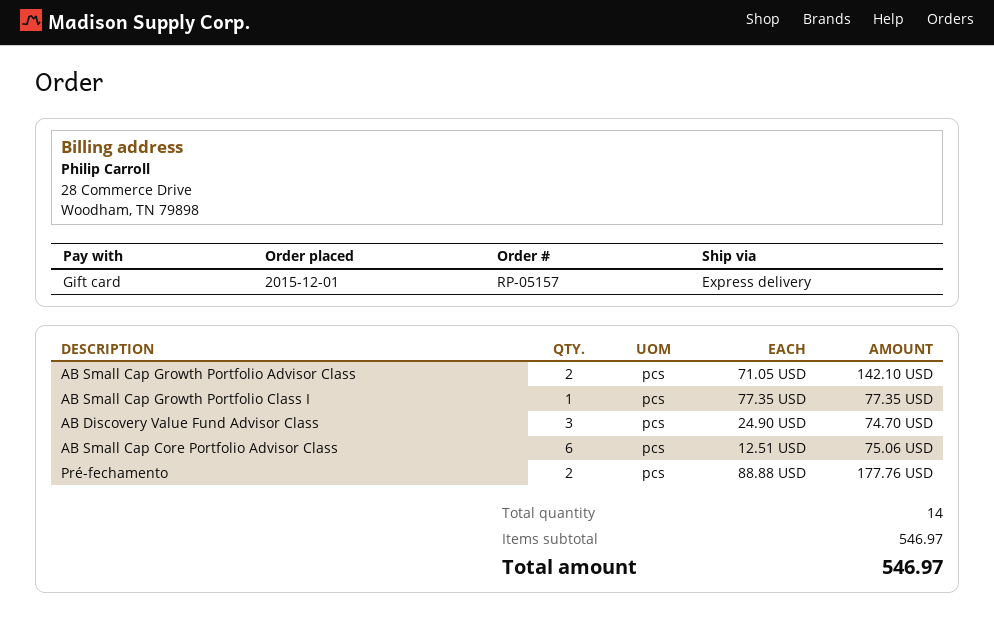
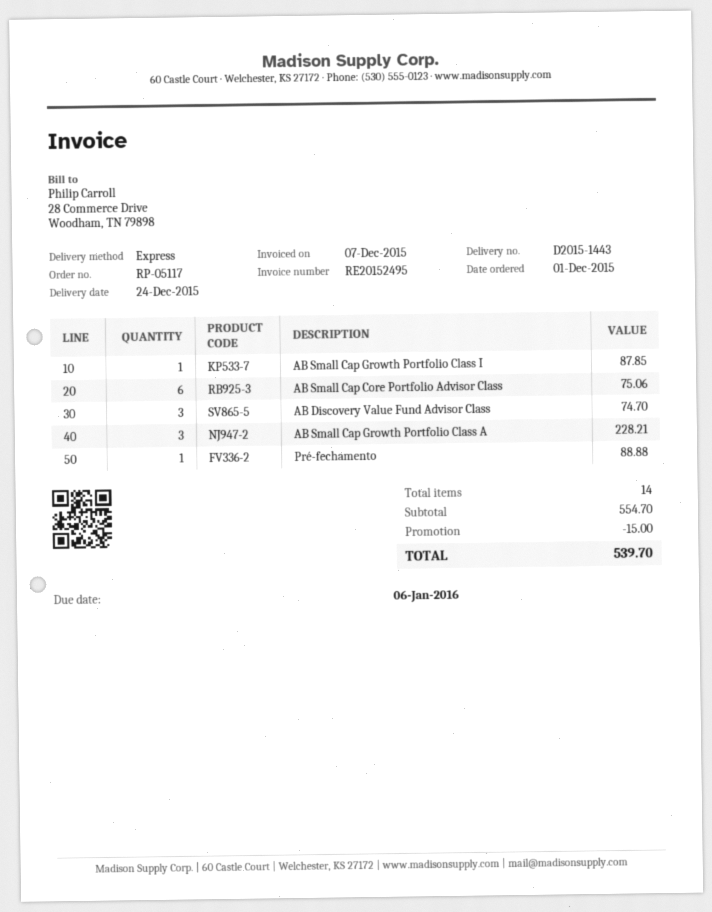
order number: RP-05157 -> RP-05117
AB Small Cap Growth Portfolio Advisor Class: 2 for 142.10 -> none
AB Small Cap Growth Portfolio Class I: 1 for 77.35 -> 1 for 87.85
Pré-fechamento: 2 for 177.76 -> 1 for 88.88
AB Small Cap Growth Portfolio Class A: none -> 3 for 228.21
subtotal: 546.97 -> 554.70
discount: none -> 15.00
total: 546.97 -> 539.70

